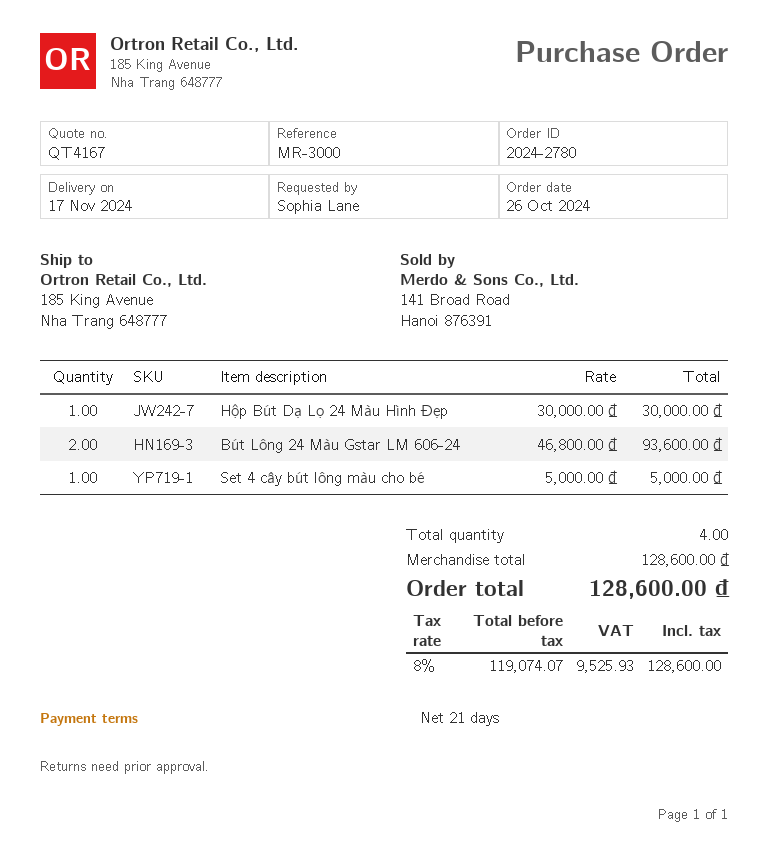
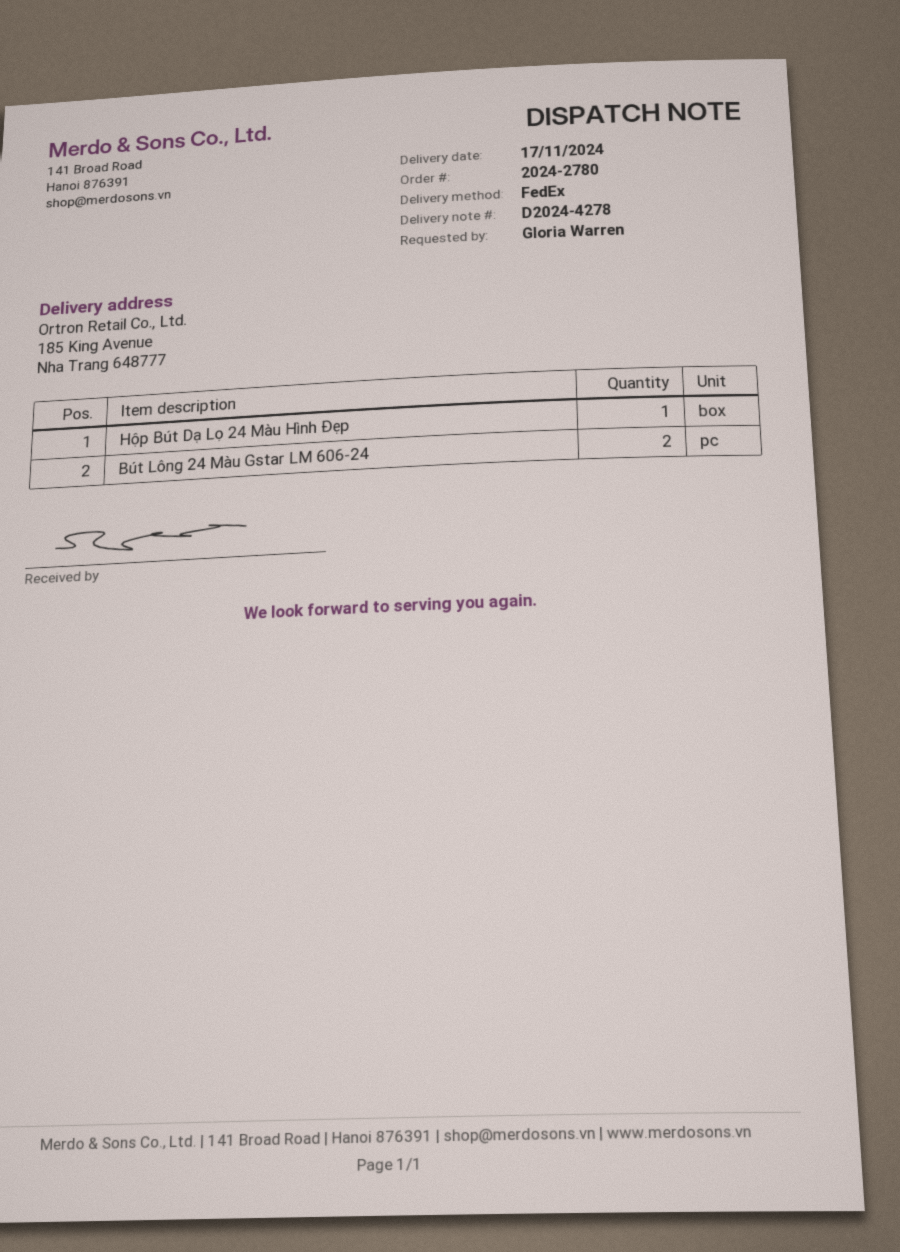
ordered by: Sophia Lane -> Gloria Warren
Set 4 cây bút lông màu cho bé: 1 -> none

